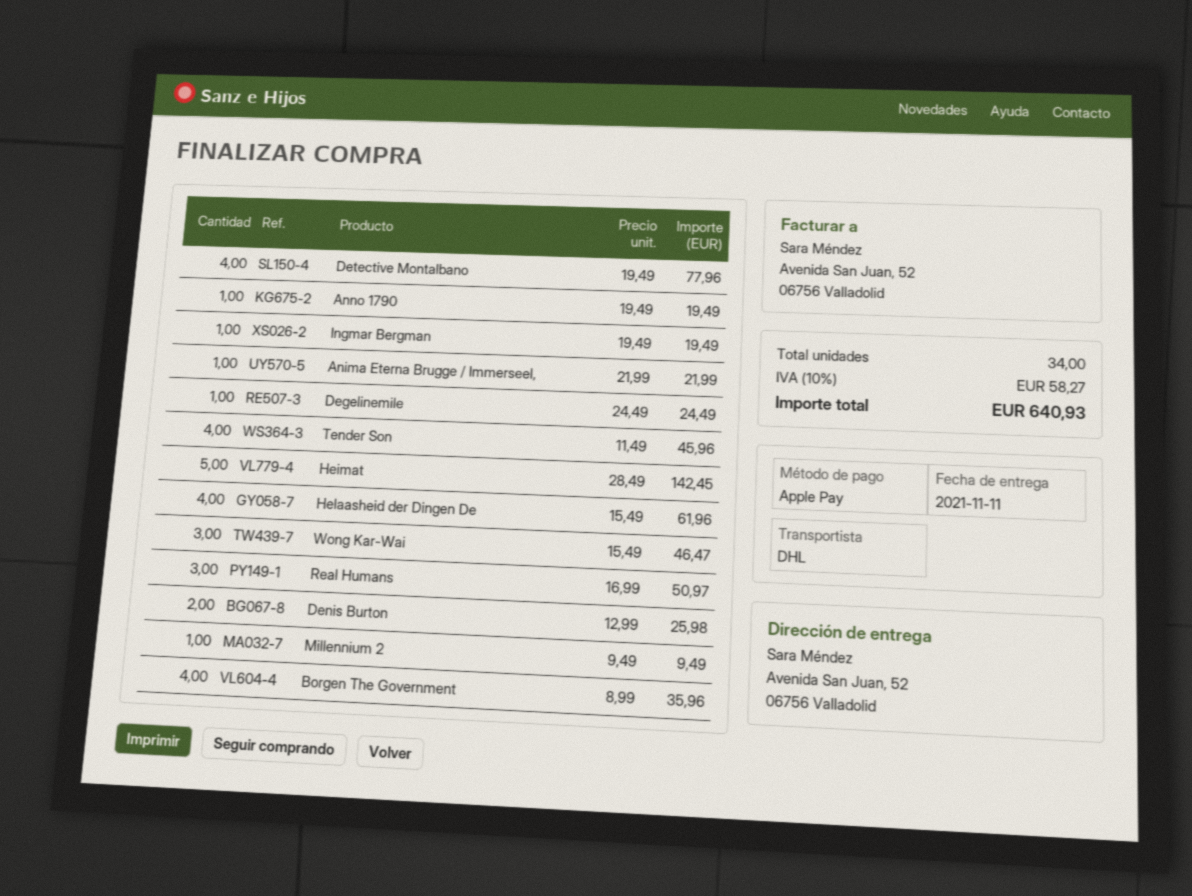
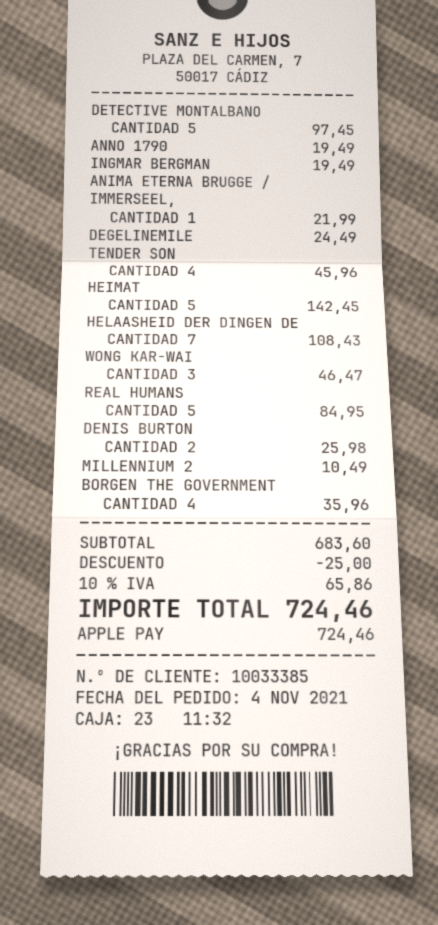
Detective Montalbano: 4 for 77.96 -> 5 for 97.45
Helaasheid der Dingen De: 4 for 61.96 -> 7 for 108.43
Real Humans: 3 for 50.97 -> 5 for 84.95
Millennium 2: 1 for 9.49 -> 1 for 10.49
discount: none -> 25.00
tax: 10% = 58.27 -> 10% = 65.86
total: 640.93 -> 724.46

